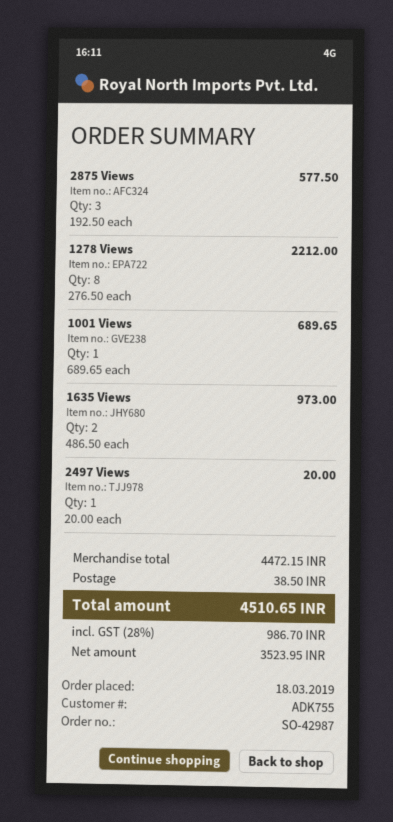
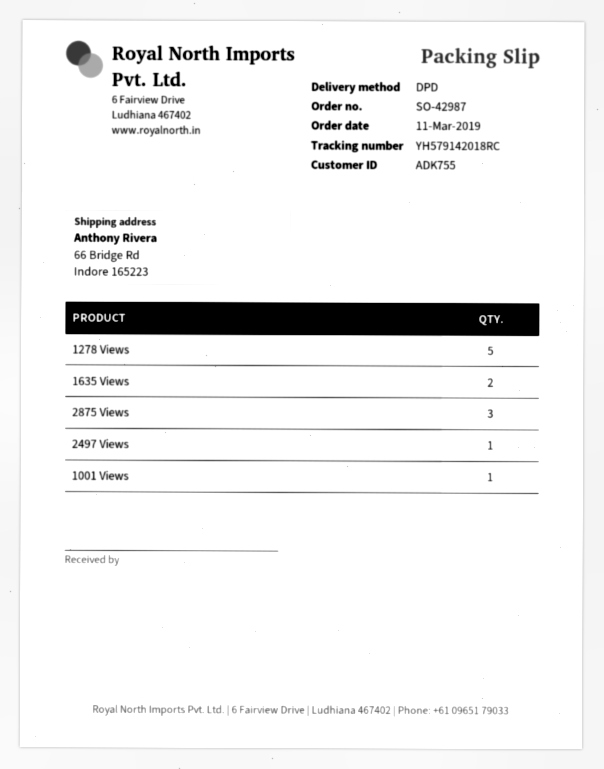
order date: 2019-03-18 -> 2019-03-11
1278 Views: 8 -> 5

